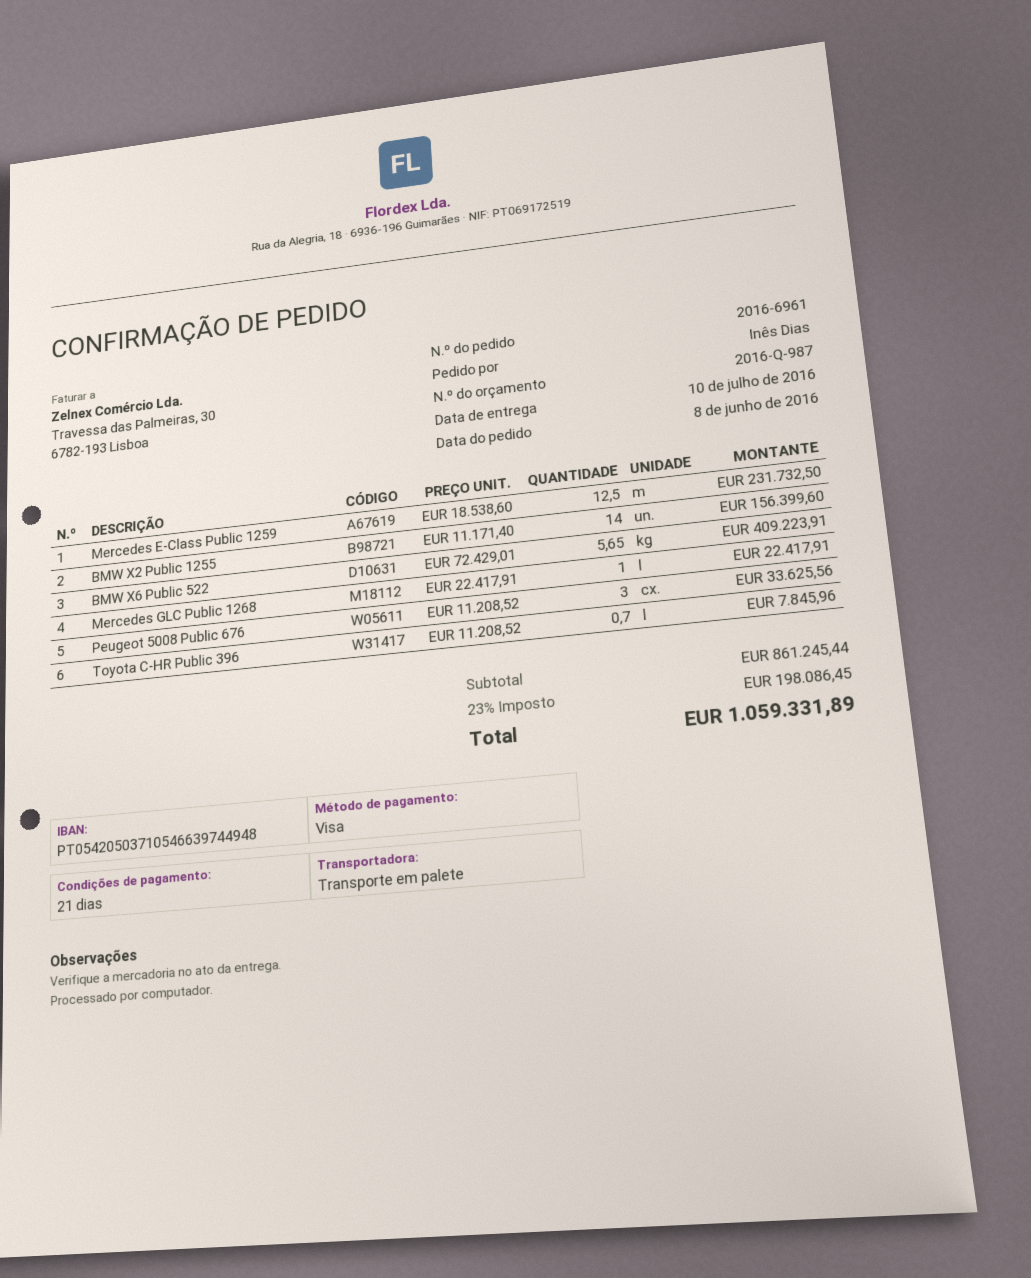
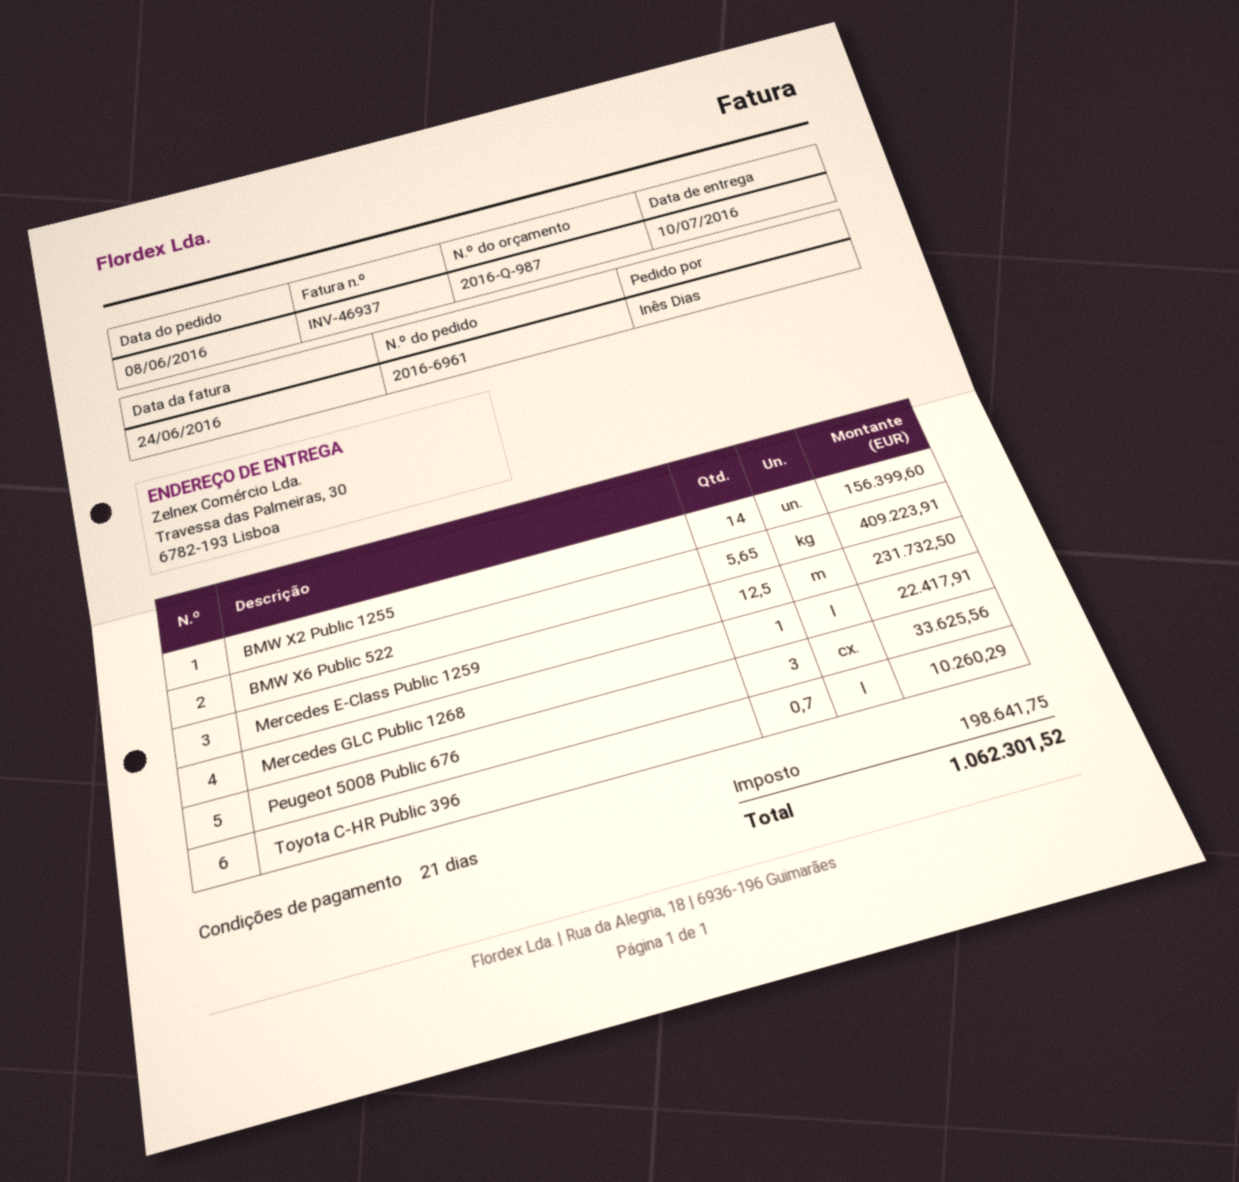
Toyota C-HR Public 396: 0.7 for 7845.96 -> 0.7 for 10260.29
tax: 198086.45 -> 198641.75
total: 1059331.89 -> 1062301.52

